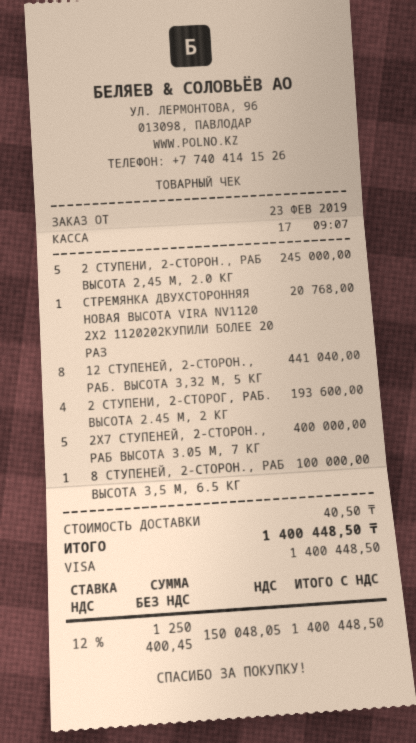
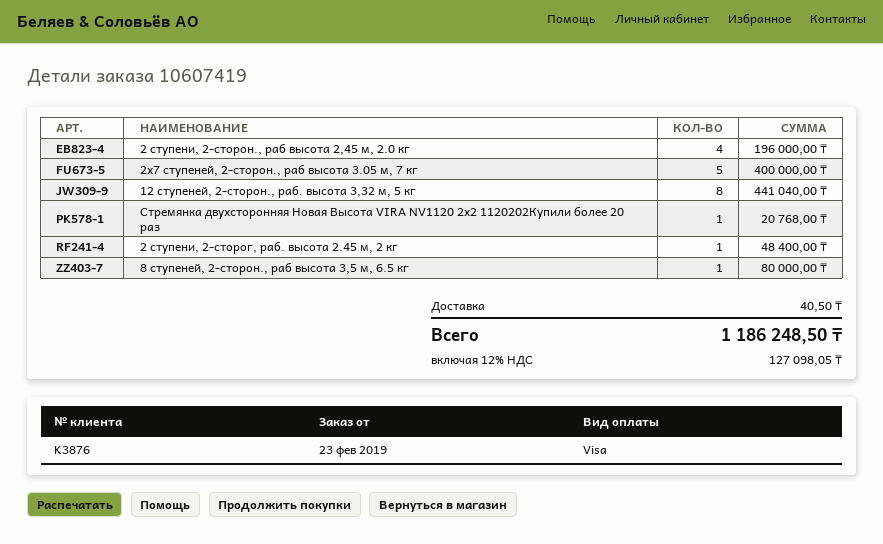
2 СТУПЕНИ, 2-СТОРОН., РАБ ВЫСОТА 2,45 М, 2.0 КГ: 5 for 245000.00 -> 4 for 196000.00
2 СТУПЕНИ, 2-СТОРОГ, РАБ. ВЫСОТА 2.45 М, 2 КГ: 4 for 193600.00 -> 1 for 48400.00
8 СТУПЕНЕЙ, 2-СТОРОН., РАБ ВЫСОТА 3,5 М, 6.5 КГ: 1 for 100000.00 -> 1 for 80000.00
tax: 12% = 150048.05 -> 12% = 127098.05
total: 1400448.50 -> 1186248.50

